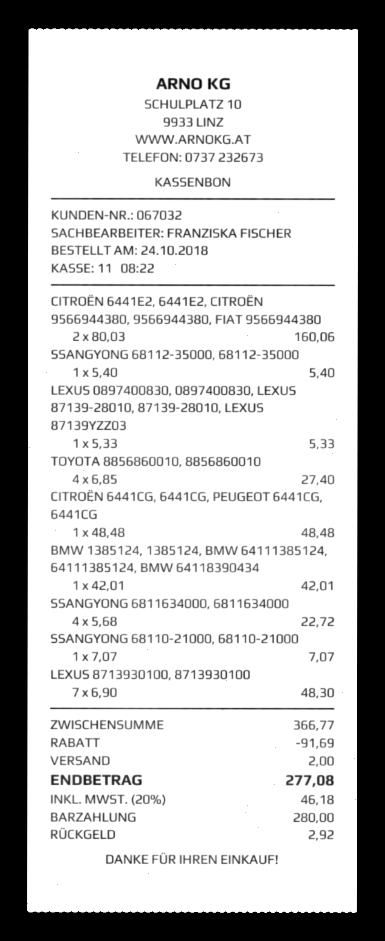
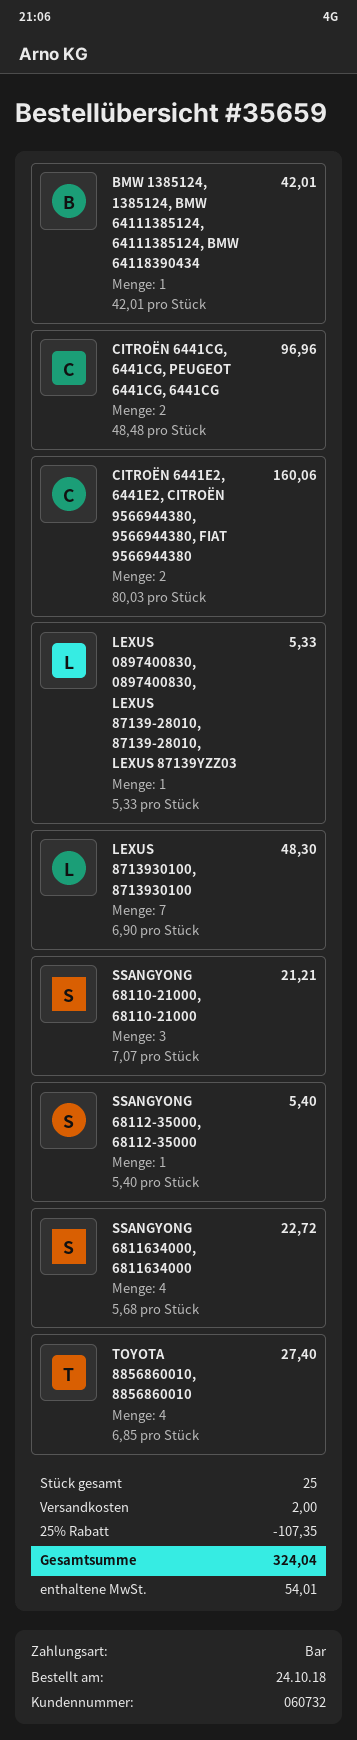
customer number: 067032 -> 060732
CITROËN 6441CG, 6441CG, PEUGEOT 6441CG, 6441CG: 1 x 48.48 = 48.48 -> 2 x 48.48 = 96.96
SSANGYONG 68110-21000, 68110-21000: 1 x 7.07 = 7.07 -> 3 x 7.07 = 21.21
discount: 91.69 -> 107.35
tax: 46.18 -> 54.01
total: 277.08 -> 324.04

